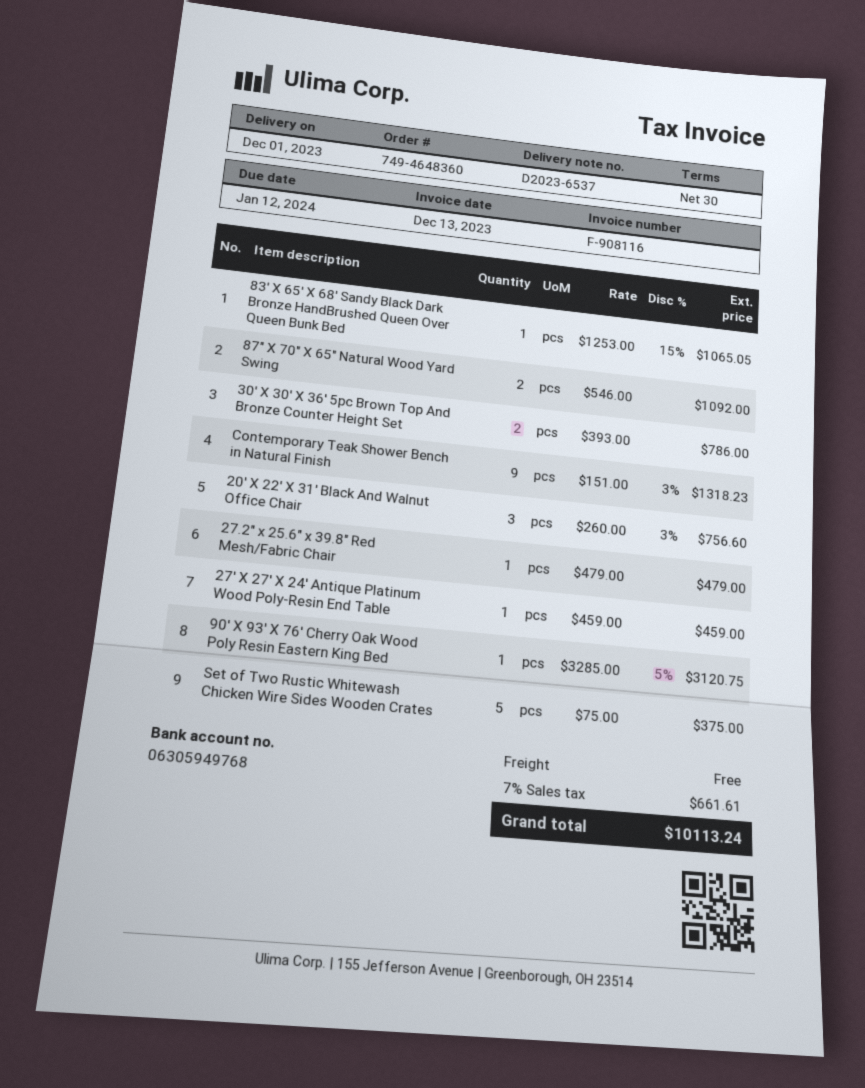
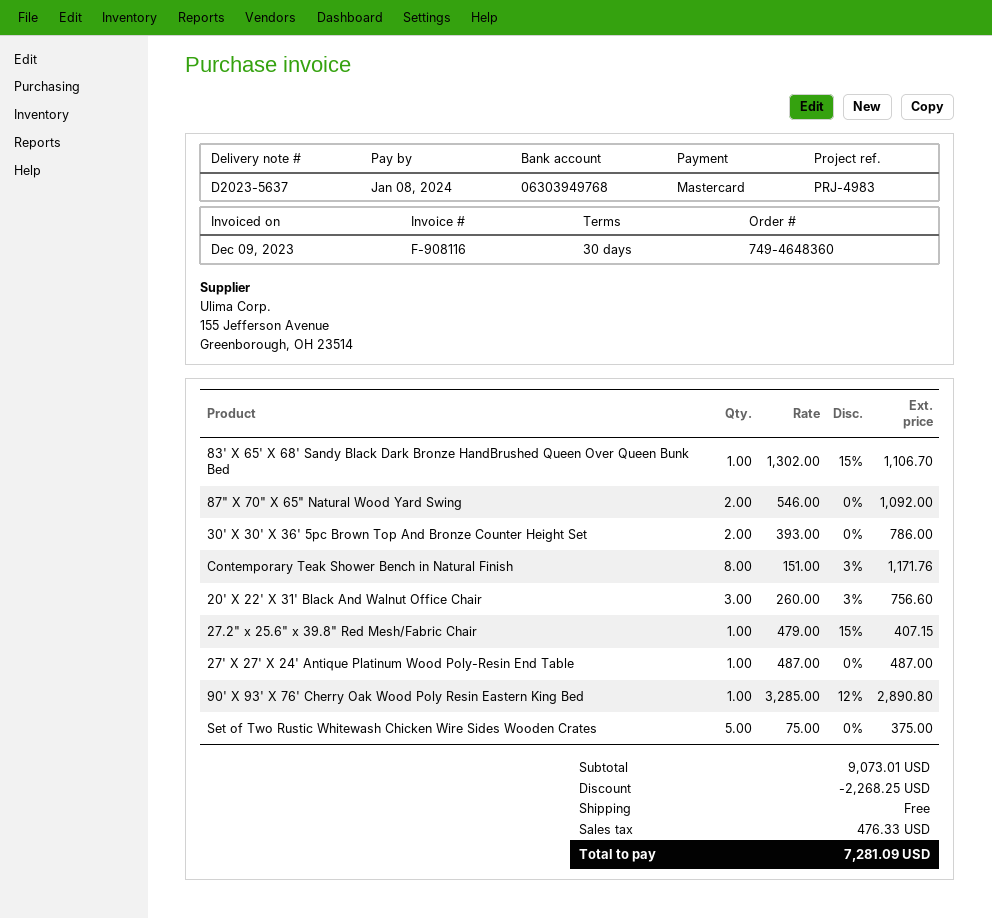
delivery note number: D2023-6537 -> D2023-5637
invoice date: 2023-12-13 -> 2023-12-09
due date: 2024-01-12 -> 2024-01-08
bank account: 06305949768 -> 06303949768
83' X 65' X 68' Sandy Black Dark Bronze HandBrushed Queen Over Queen Bunk Bed: 1 x 1253.00 - 15% = 1065.05 -> 1 x 1302.00 - 15% = 1106.70
Contemporary Teak Shower Bench in Natural Finish: 9 x 151.00 - 3% = 1318.23 -> 8 x 151.00 - 3% = 1171.76
27.2" x 25.6" x 39.8" Red Mesh/Fabric Chair: 1 x 479.00 = 479.00 -> 1 x 479.00 - 15% = 407.15
27' X 27' X 24' Antique Platinum Wood Poly-Resin End Table: 1 x 459.00 = 459.00 -> 1 x 487.00 = 487.00
90' X 93' X 76' Cherry Oak Wood Poly Resin Eastern King Bed: 1 x 3285.00 - 5% = 3120.75 -> 1 x 3285.00 - 12% = 2890.80
discount: none -> 2268.25
tax: 661.61 -> 476.33
total: 10113.24 -> 7281.09

